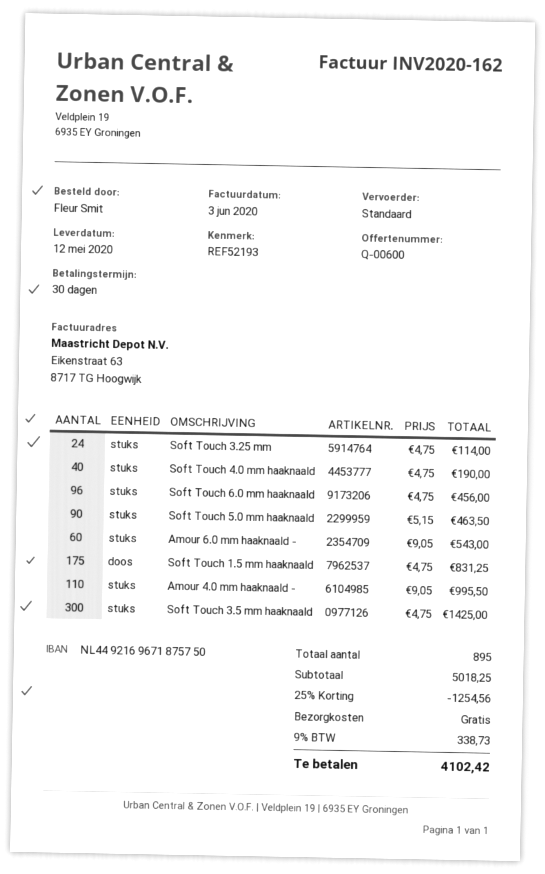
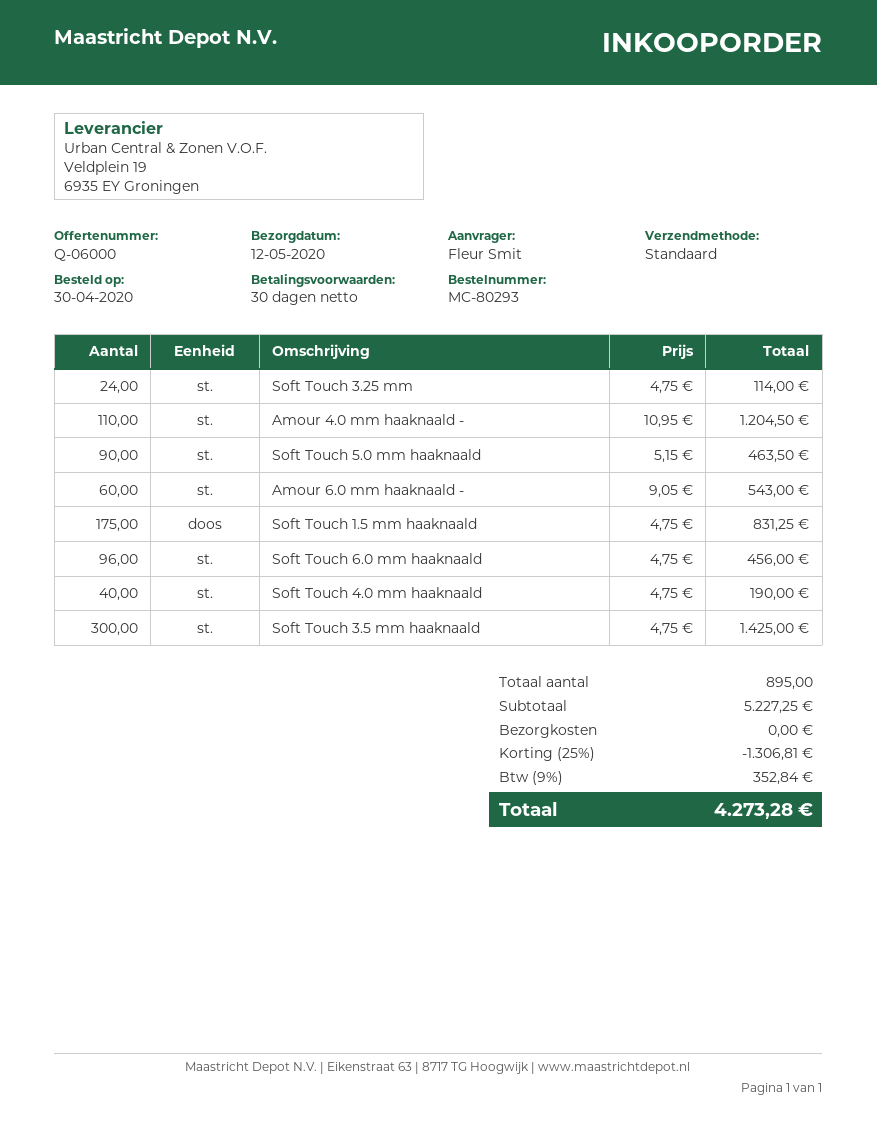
quote number: Q-00600 -> Q-06000
Amour 4.0 mm haaknaald -: 110 x 9.05 = 995.50 -> 110 x 10.95 = 1204.50
subtotal: 5018.25 -> 5227.25
discount: 25% = 1254.56 -> 25% = 1306.81
tax: 9% = 338.73 -> 9% = 352.84
total: 4102.42 -> 4273.28

